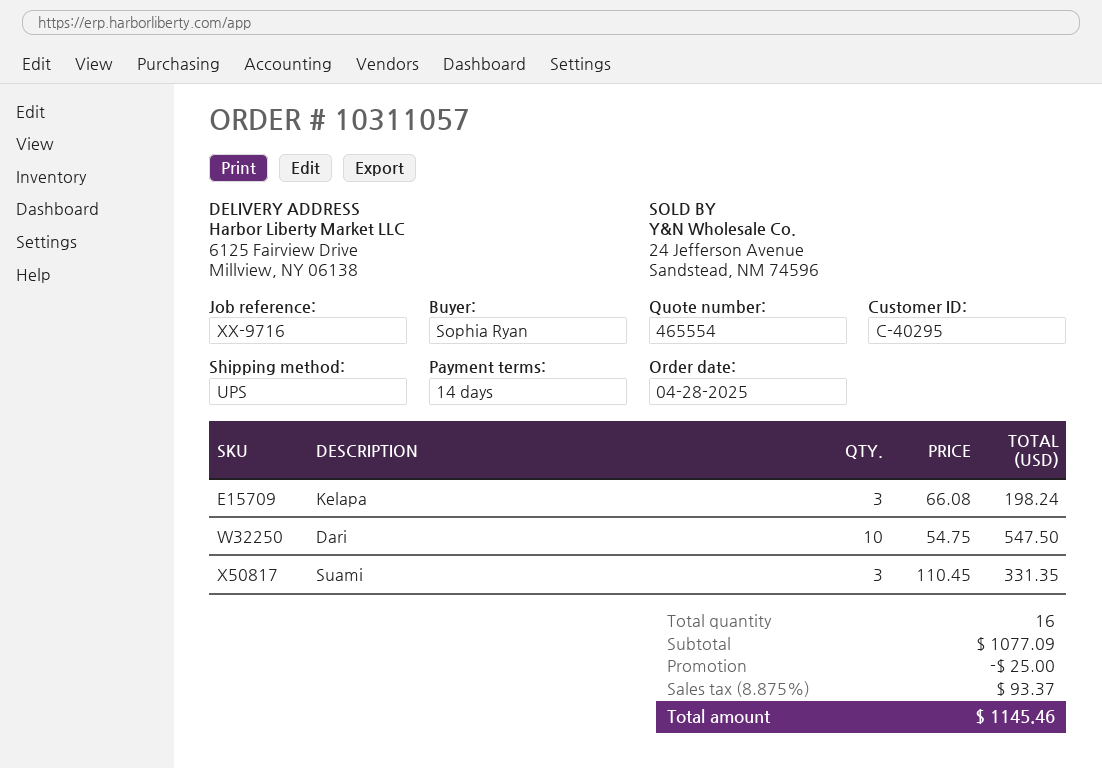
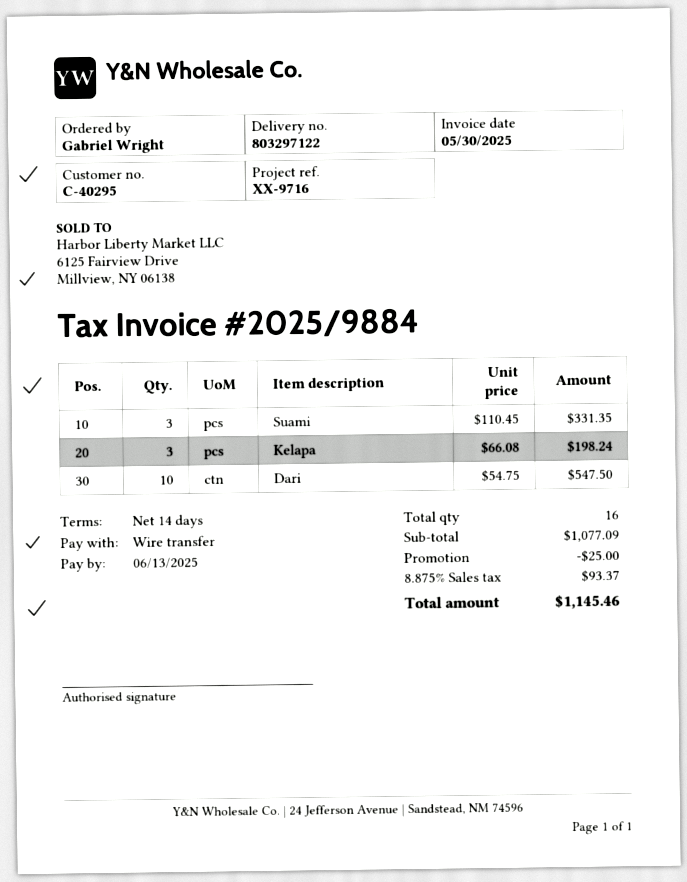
ordered by: Sophia Ryan -> Gabriel Wright

